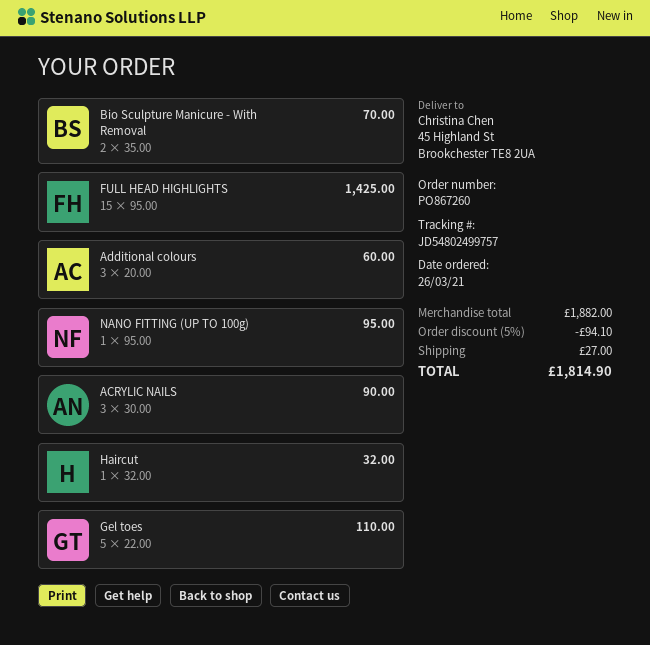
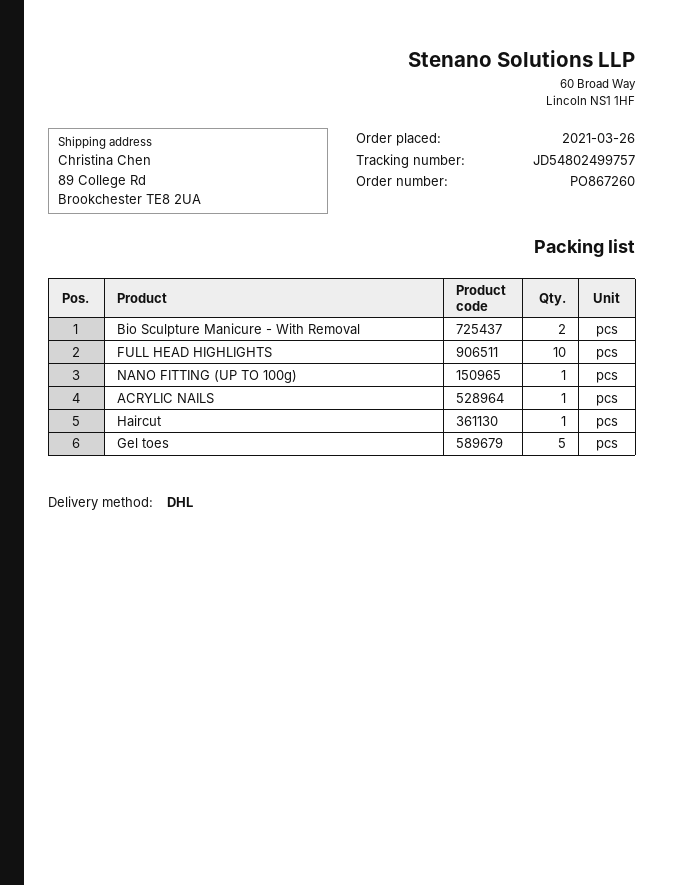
ship to: 45 Highland St, Brookchester TE8 2UA -> 89 College Rd, Brookchester TE8 2UA
FULL HEAD HIGHLIGHTS: 15 -> 10
Additional colours: 3 -> none
ACRYLIC NAILS: 3 -> 1

